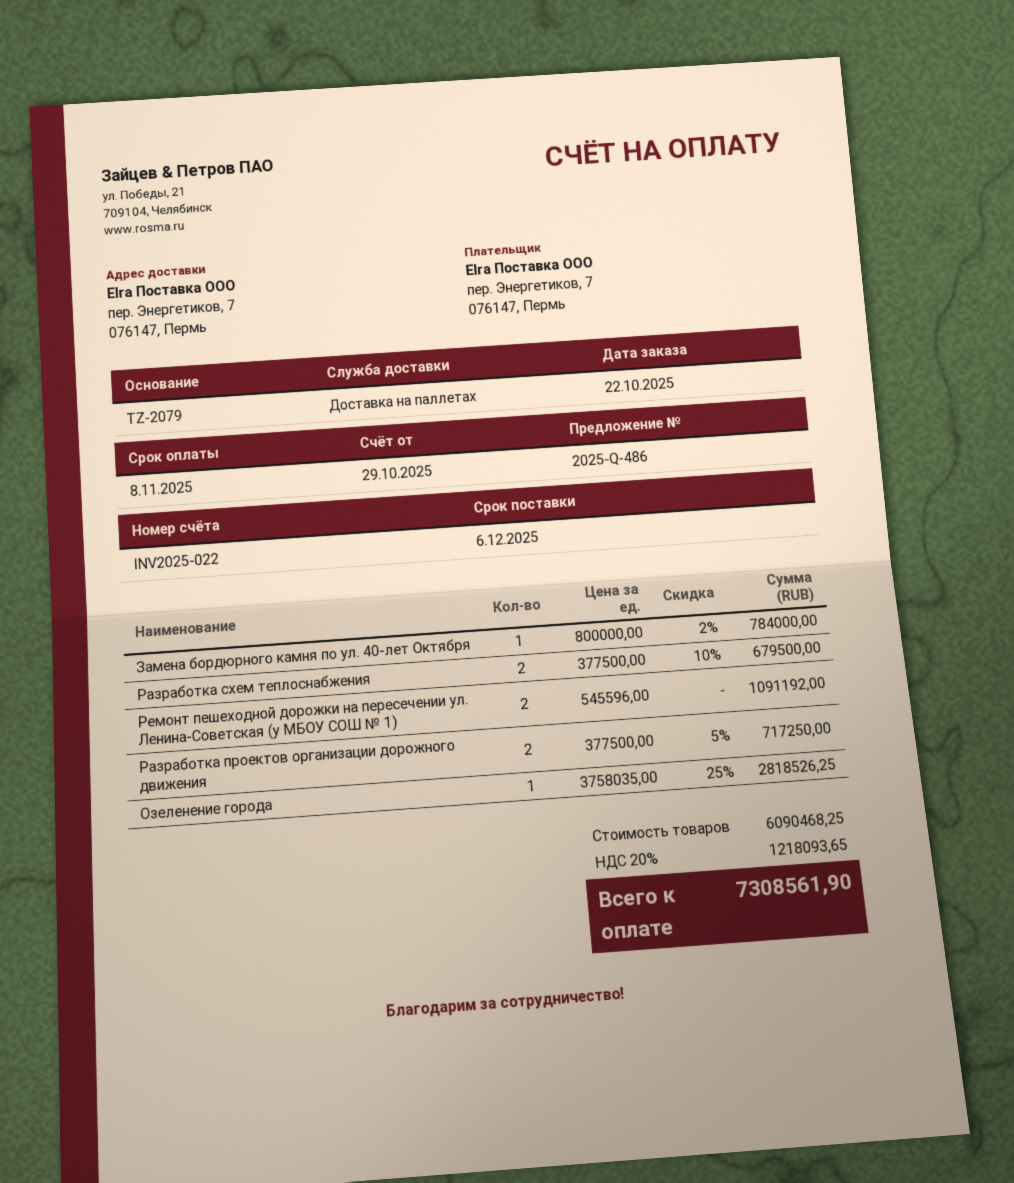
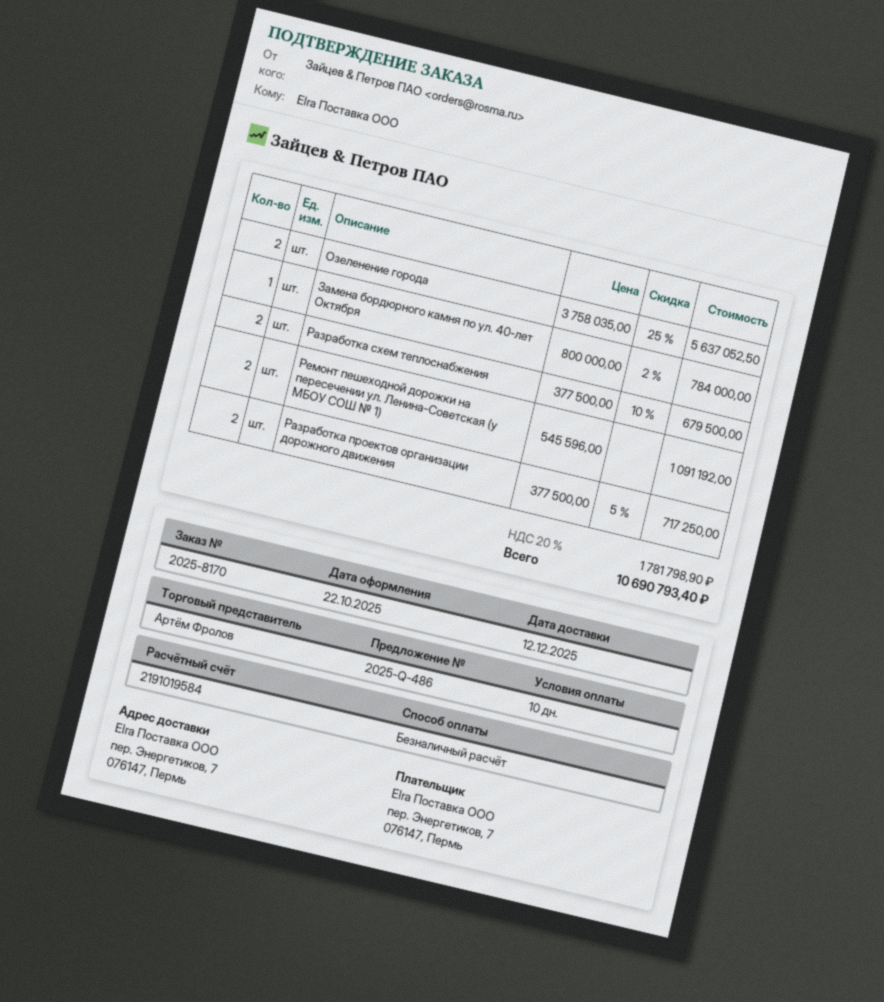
delivery date: 2025-12-06 -> 2025-12-12
Озеленение города: 1 x 3758035.00 - 25% = 2818526.25 -> 2 x 3758035.00 - 25% = 5637052.50
tax: 20% = 1218093.65 -> 20% = 1781798.90
total: 7308561.90 -> 10690793.40

